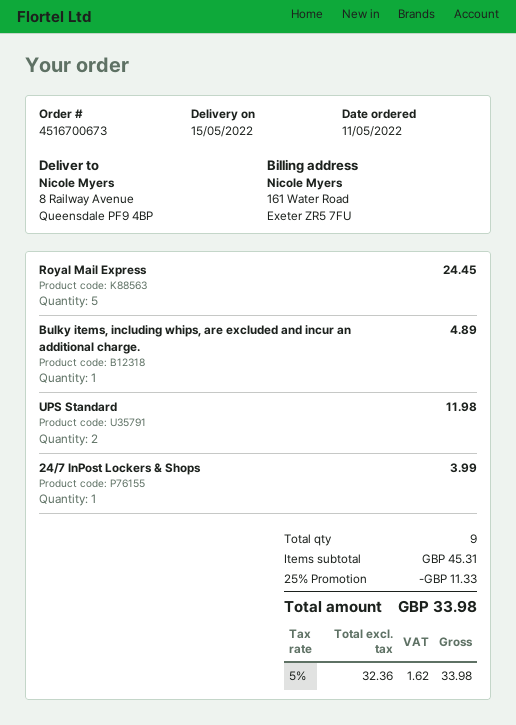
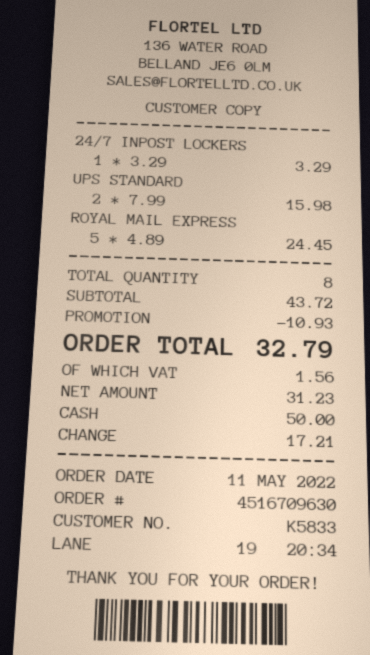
order number: 4516700673 -> 4516709630
Bulky items, including whips, are excluded and incur an additional charge.: 1 for 4.89 -> none
UPS Standard: 2 for 11.98 -> 2 for 15.98
24/7 InPost Lockers & Shops: 1 for 3.99 -> 1 for 3.29
total quantity: 9 -> 8
subtotal: 45.31 -> 43.72
discount: 11.33 -> 10.93
net: 32.36 -> 31.23
tax: 1.62 -> 1.56
total: 33.98 -> 32.79

